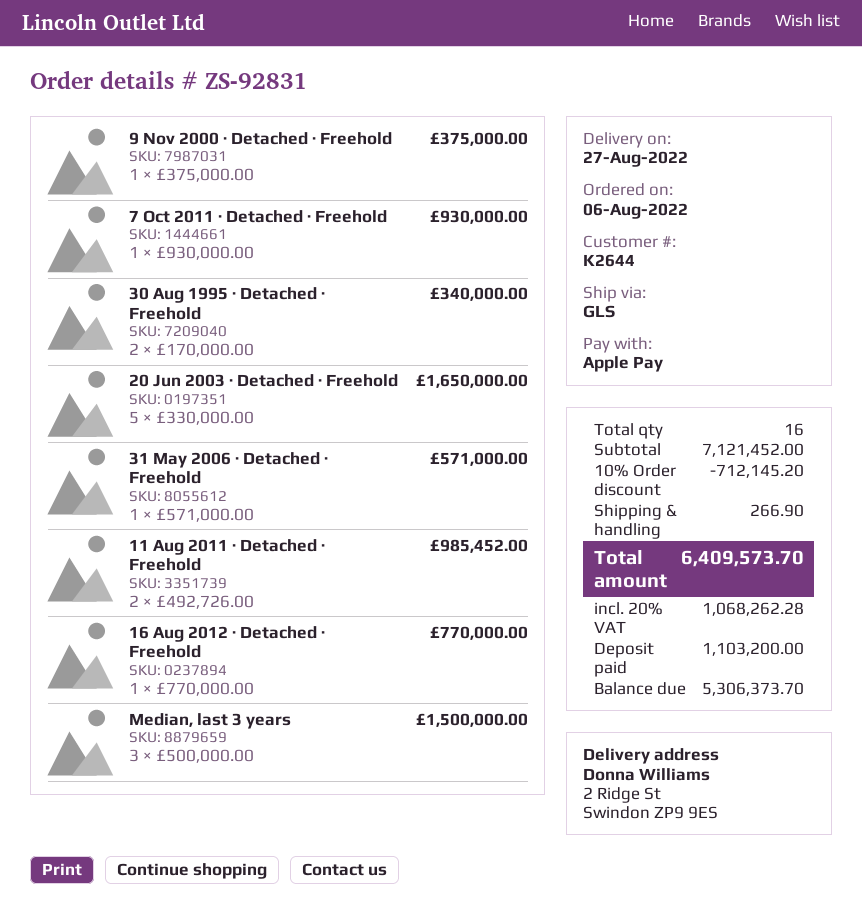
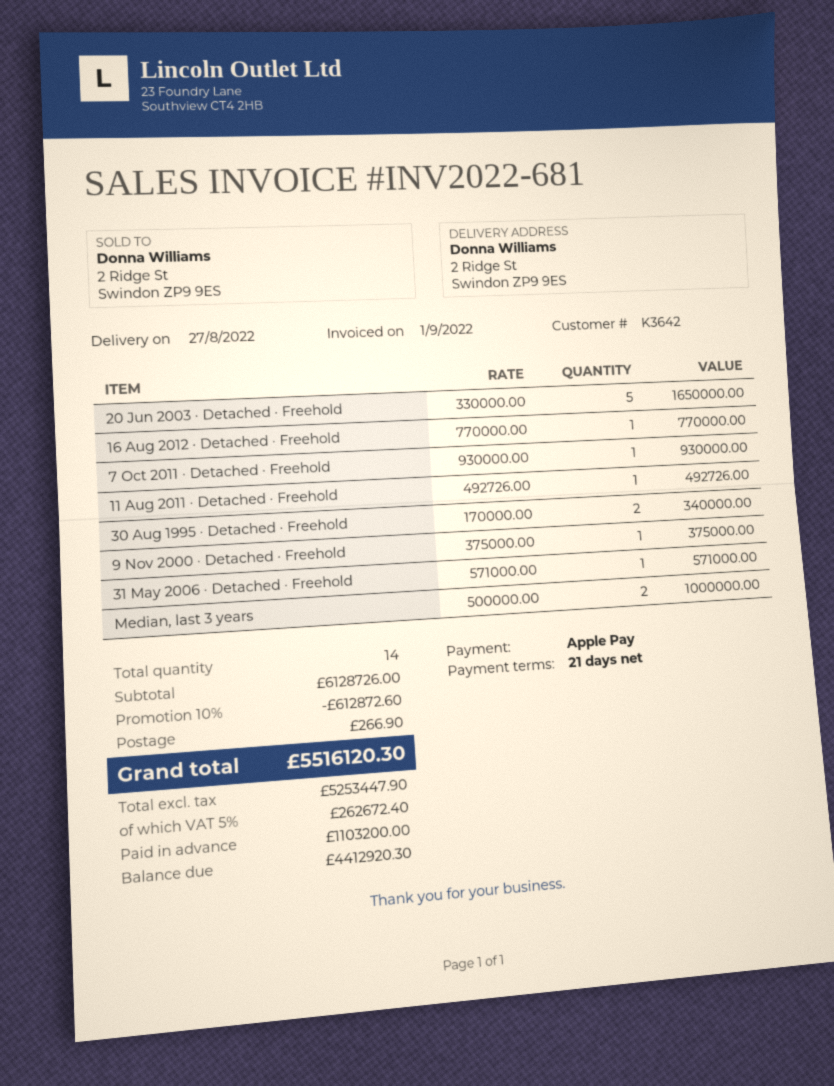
customer number: K2644 -> K3642
11 Aug 2011 · Detached · Freehold: 2 x 492726.00 = 985452.00 -> 1 x 492726.00 = 492726.00
Median, last 3 years: 3 x 500000.00 = 1500000.00 -> 2 x 500000.00 = 1000000.00
total quantity: 16 -> 14
subtotal: 7121452.00 -> 6128726.00
discount: 10% = 712145.20 -> 10% = 612872.60
tax: 20% = 1068262.28 -> 5% = 262672.40
total: 6409573.70 -> 5516120.30
balance: 5306373.70 -> 4412920.30

